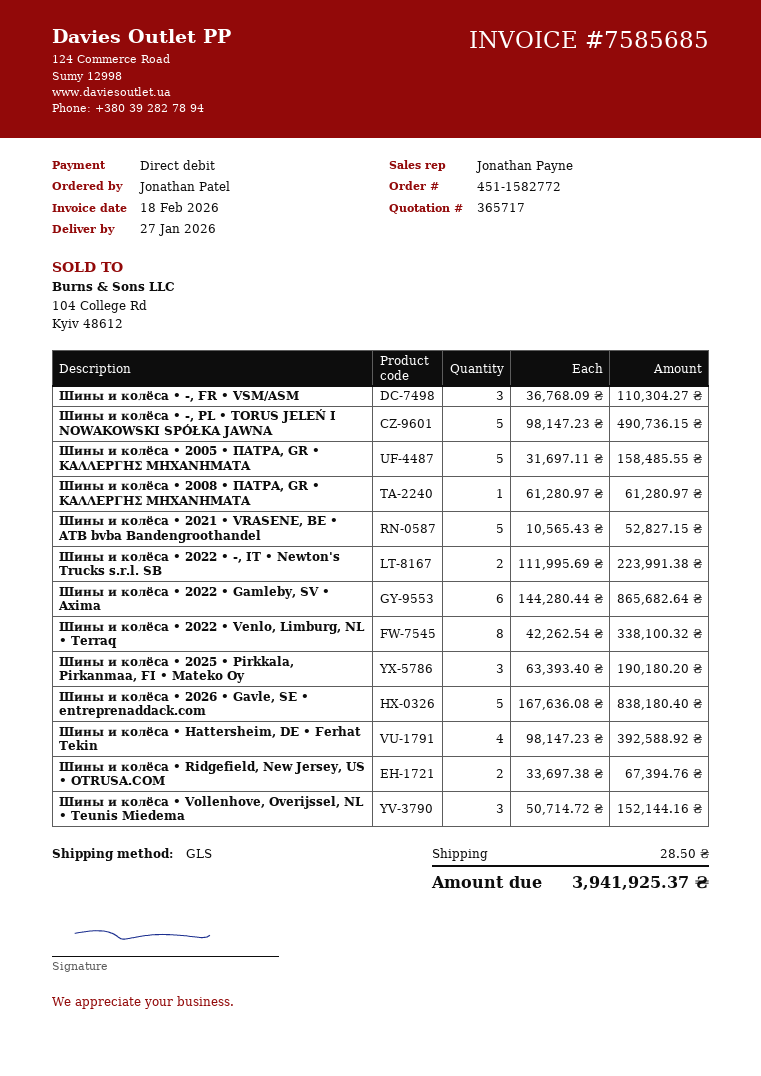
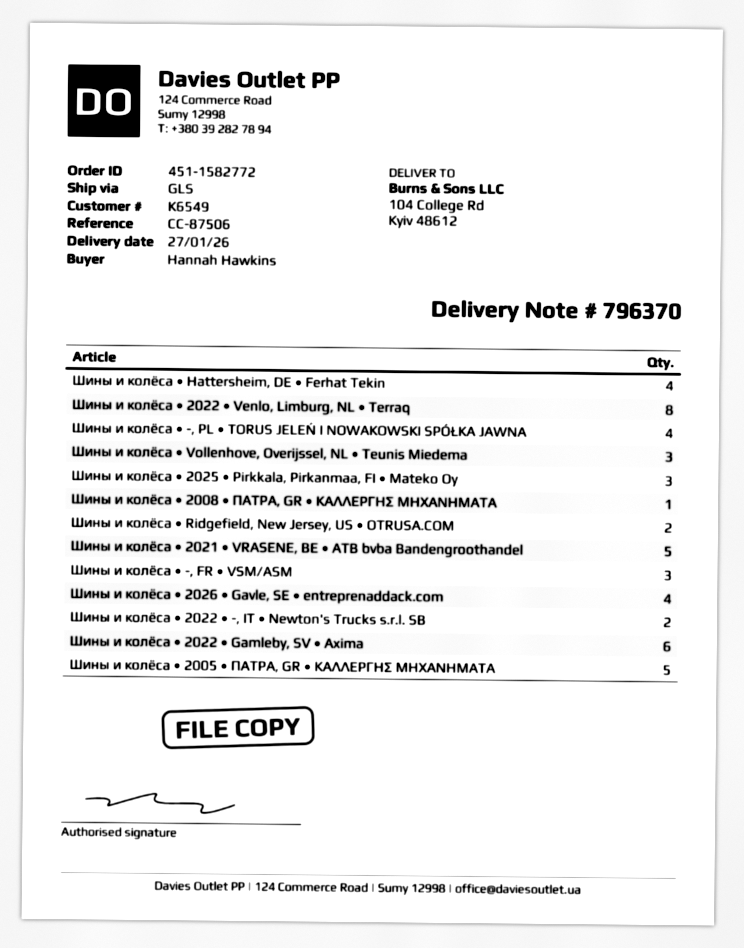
ordered by: Jonathan Patel -> Hannah Hawkins
Шины и колёса • -, PL • TORUS JELEŃ I NOWAKOWSKI SPÓŁKA JAWNA: 5 -> 4
Шины и колёса • 2026 • Gavle, SE • entreprenaddack.com: 5 -> 4

